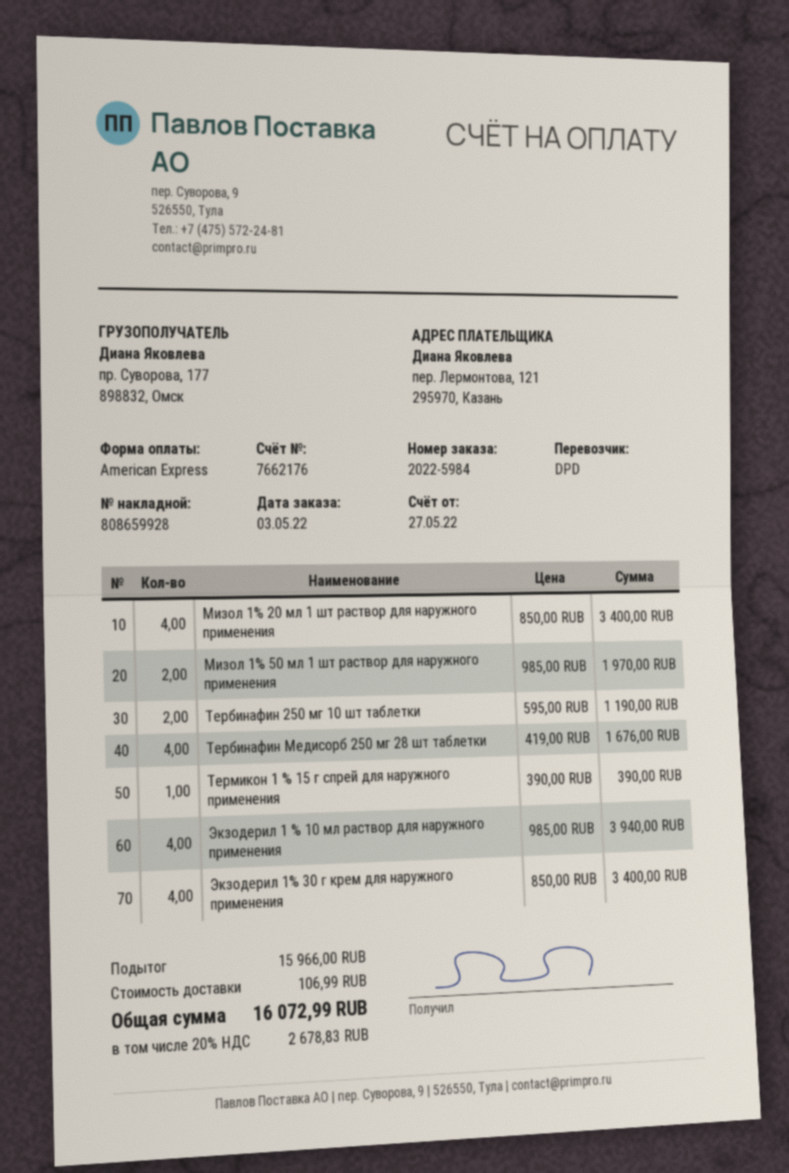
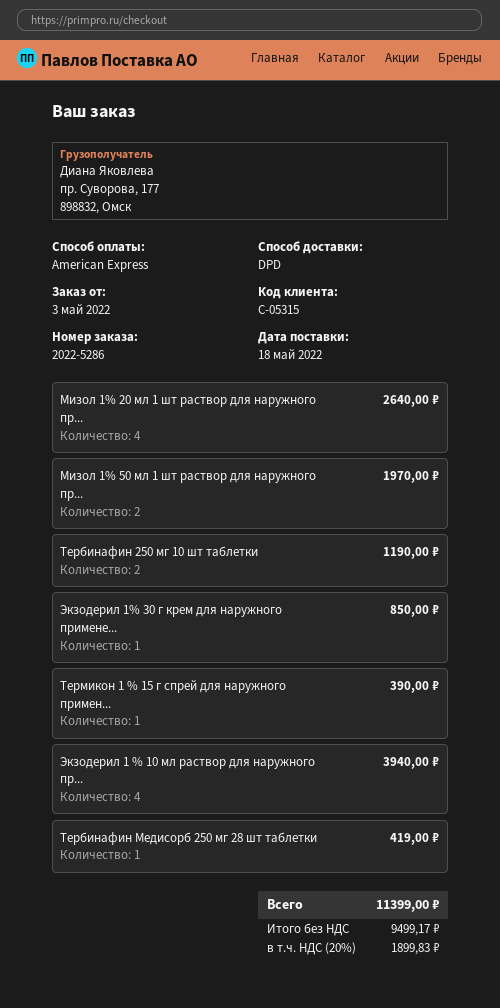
order number: 2022-5984 -> 2022-5286
Мизол 1% 20 мл 1 шт раствор для наружного применения: 4 for 3400.00 -> 4 for 2640.00
Тербинафин Медисорб 250 мг 28 шт таблетки: 4 for 1676.00 -> 1 for 419.00
Экзодерил 1% 30 г крем для наружного применения: 4 for 3400.00 -> 1 for 850.00
shipping: 106.99 -> none
tax: 20% = 2678.83 -> 20% = 1899.83
total: 16072.99 -> 11399.00

